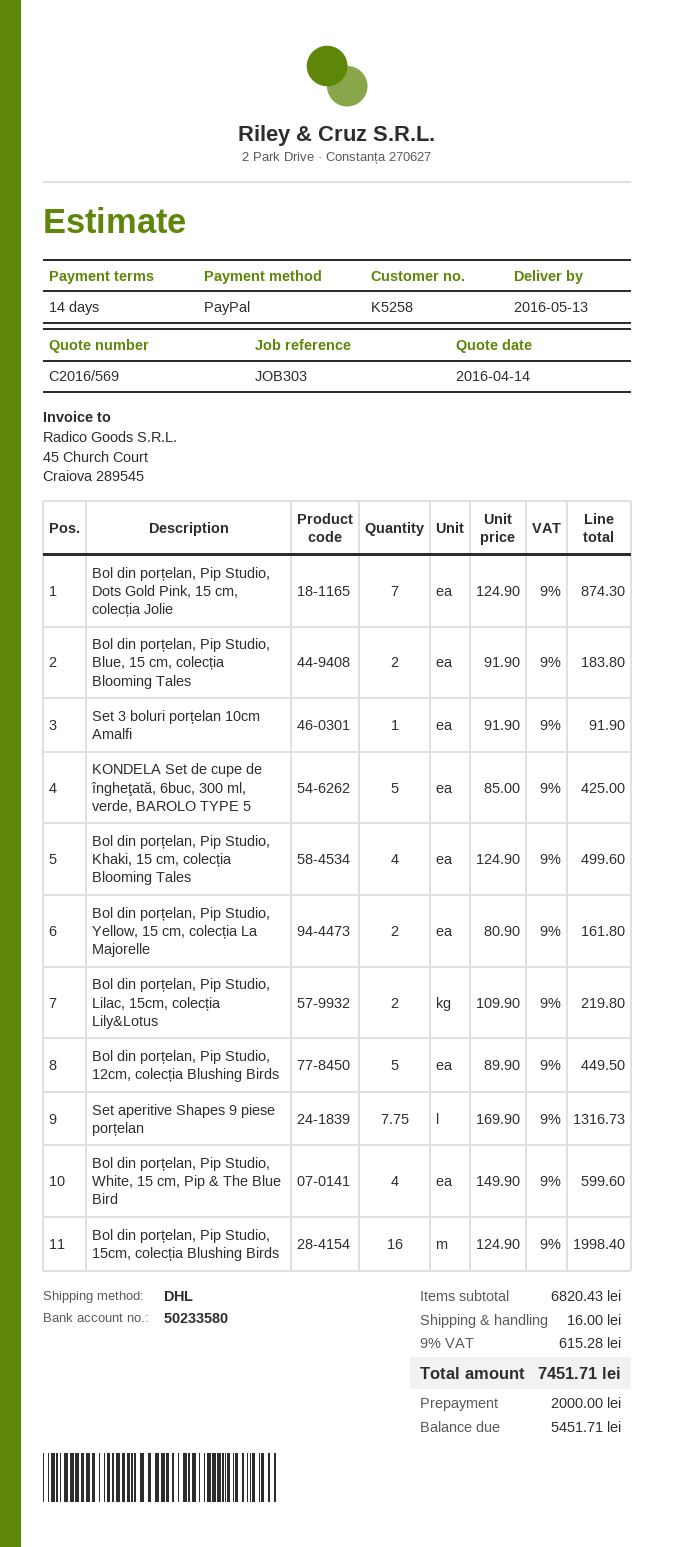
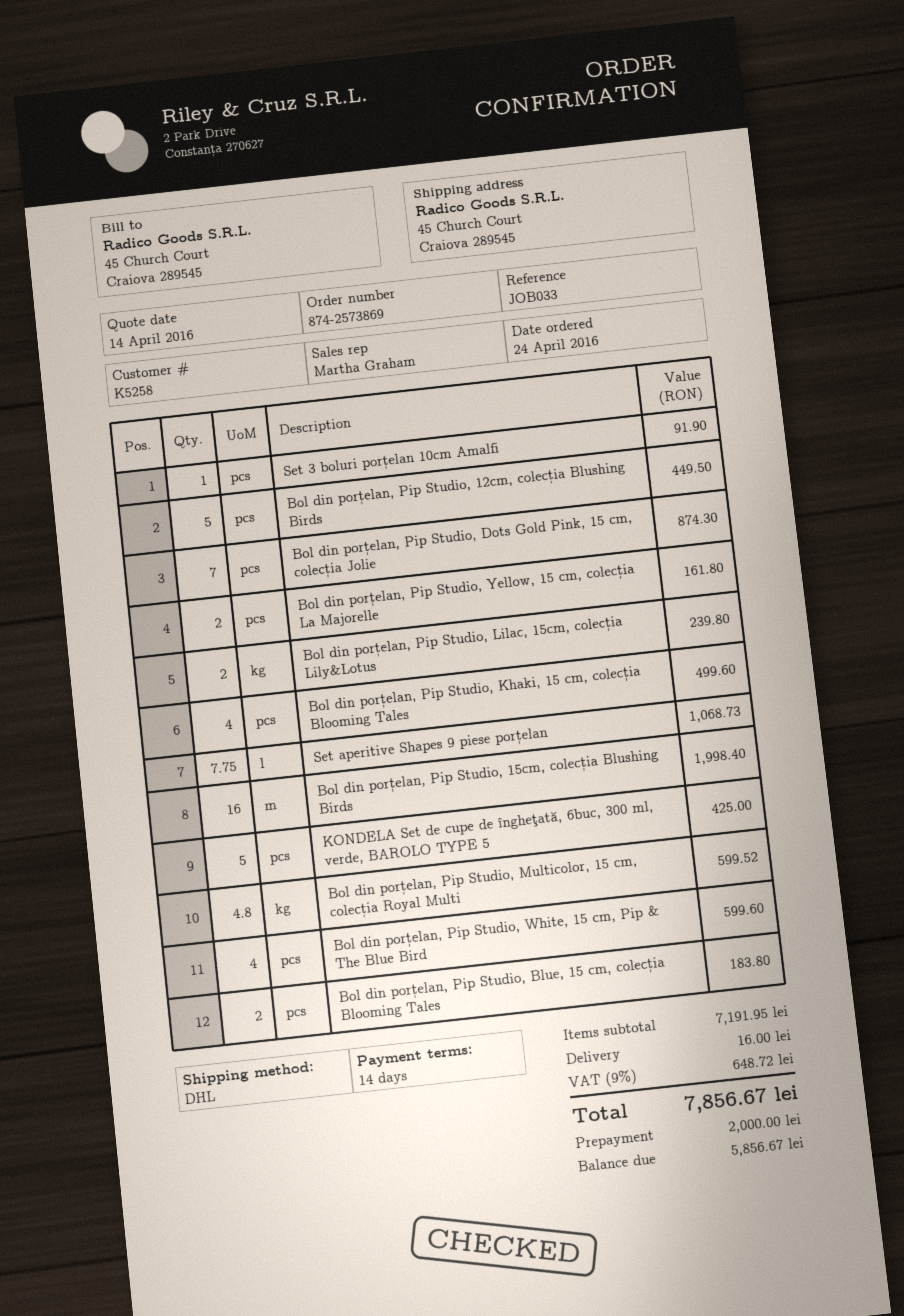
reference: JOB303 -> JOB033
Bol din porțelan, Pip Studio, Lilac, 15cm, colecția Lily&Lotus: 2 for 219.80 -> 2 for 239.80
Set aperitive Shapes 9 piese porțelan: 7.75 for 1316.73 -> 7.75 for 1068.73
Bol din porțelan, Pip Studio, Multicolor, 15 cm, colecția Royal Multi: none -> 4.8 for 599.52
subtotal: 6820.43 -> 7191.95
tax: 9% = 615.28 -> 9% = 648.72
total: 7451.71 -> 7856.67
balance: 5451.71 -> 5856.67

